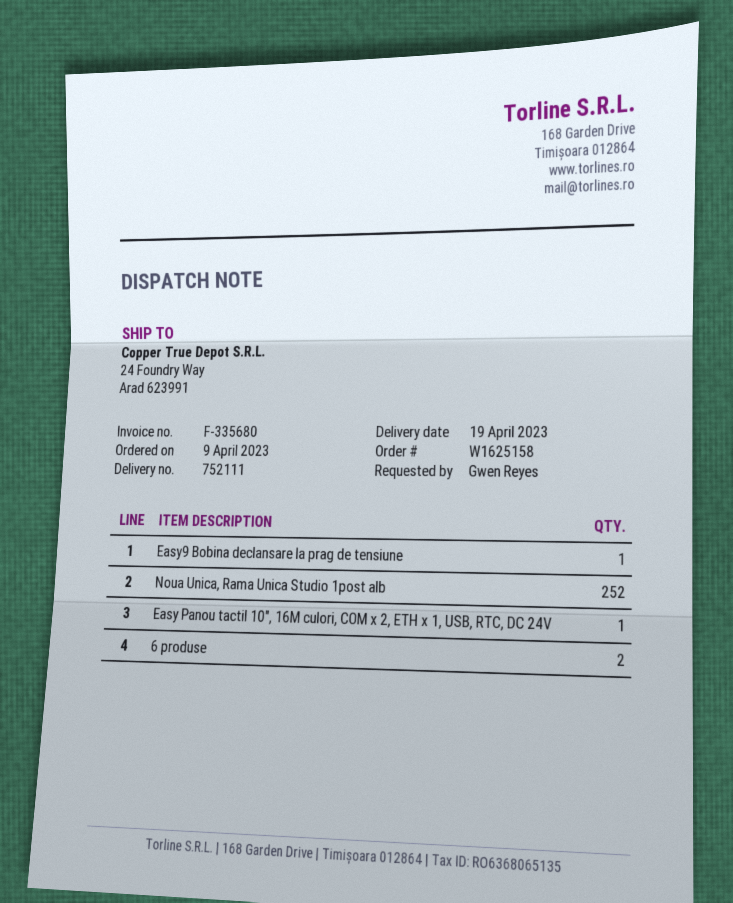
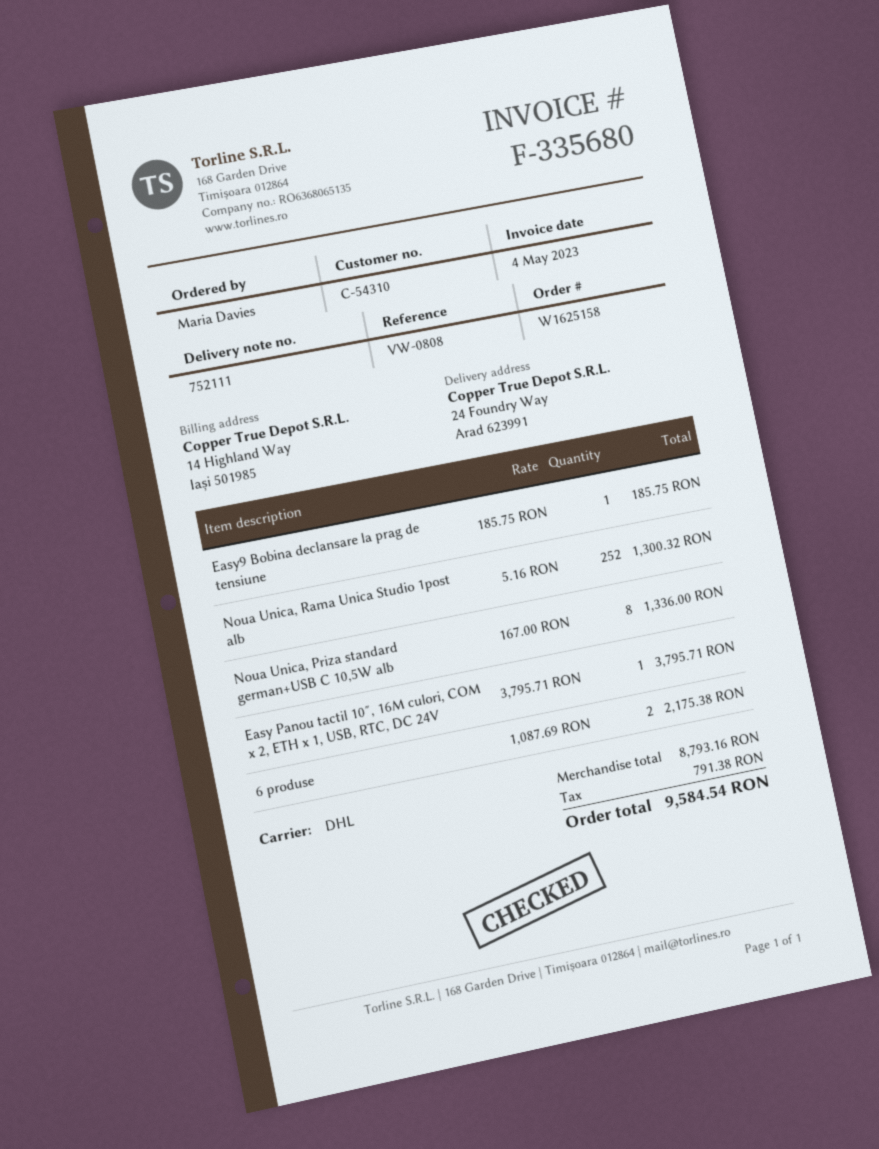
ordered by: Gwen Reyes -> Maria Davies
Noua Unica, Priza standard german+USB C 10,5W alb: none -> 8

